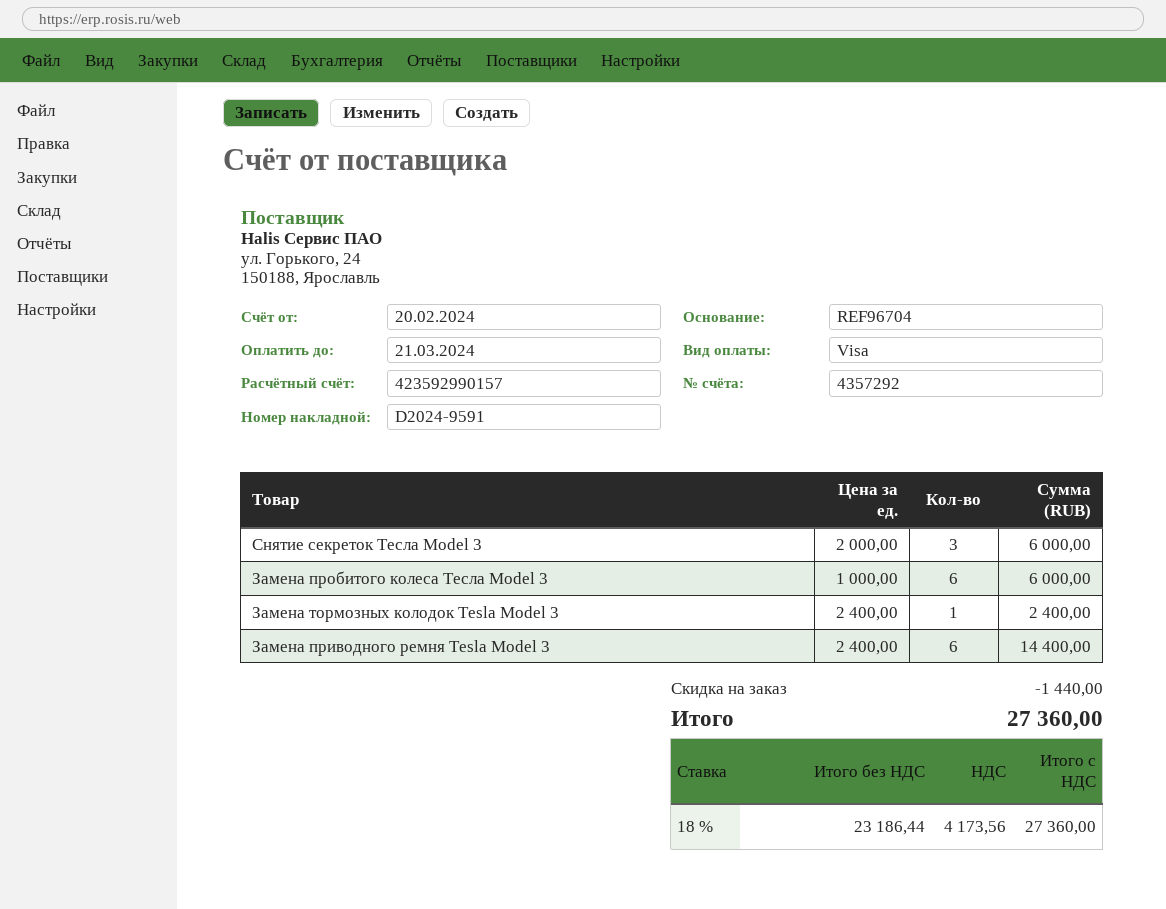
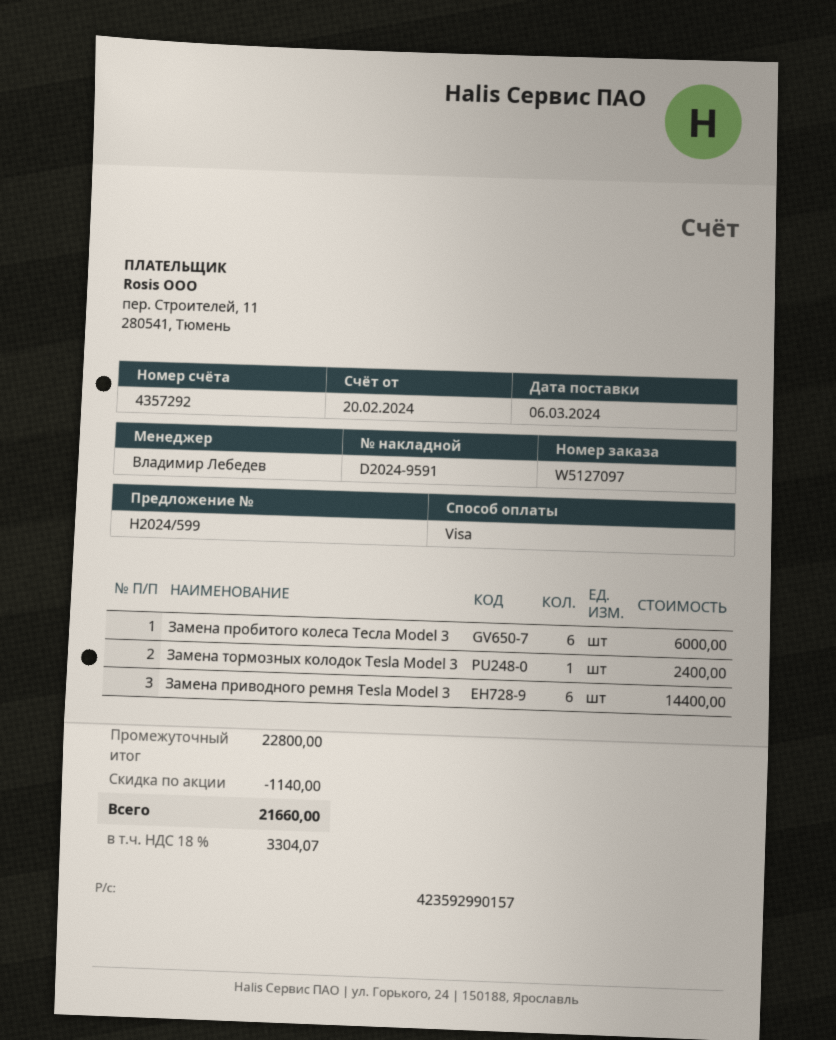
Снятие секреток Тесла Model 3: 3 for 6000.00 -> none
discount: 1440.00 -> 1140.00
tax: 18% = 4173.56 -> 18% = 3304.07
total: 27360.00 -> 21660.00

